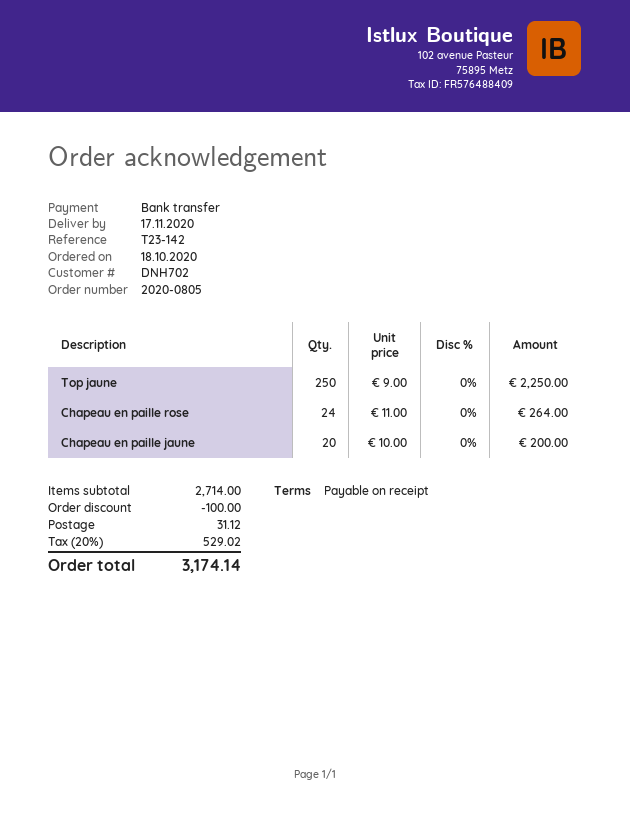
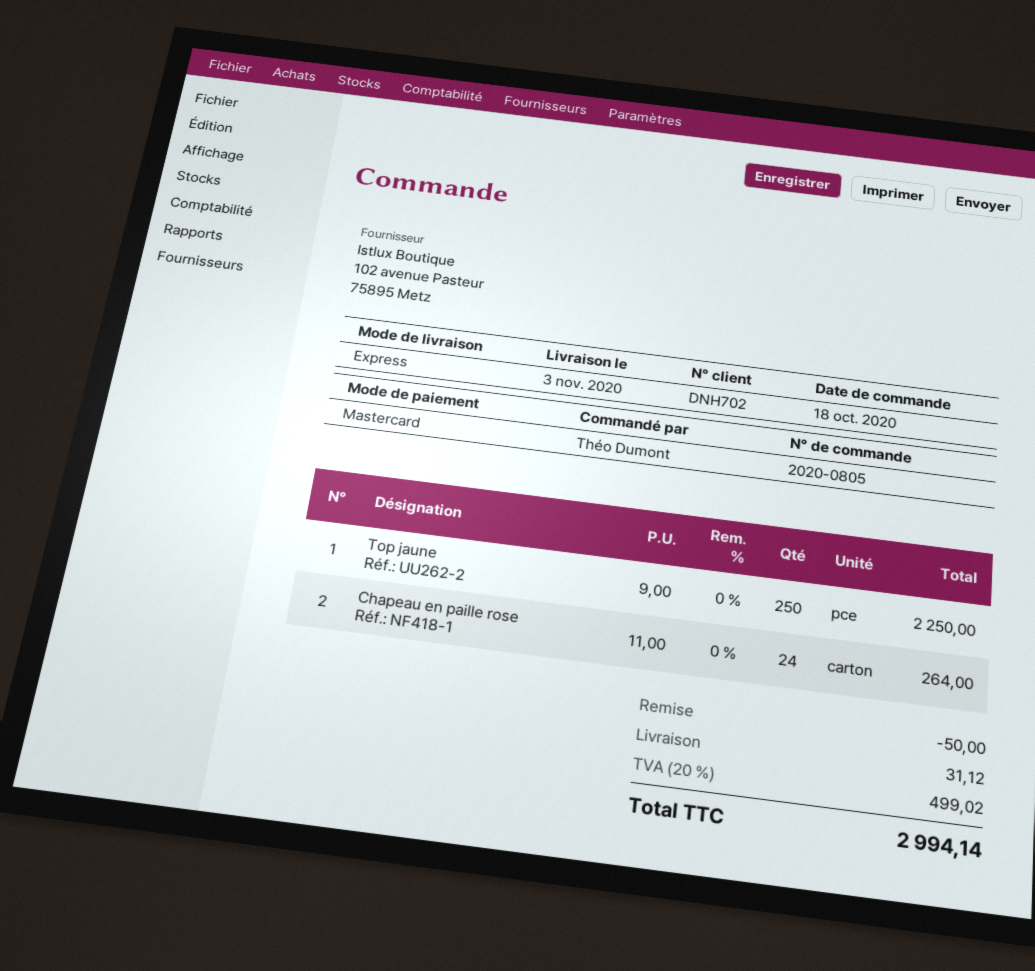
delivery date: 2020-11-17 -> 2020-11-03
payment method: bank transfer -> Mastercard
Chapeau en paille jaune: 20 x 10.00 = 200.00 -> none
discount: 100.00 -> 50.00
tax: 20% = 529.02 -> 20% = 499.02
total: 3174.14 -> 2994.14

